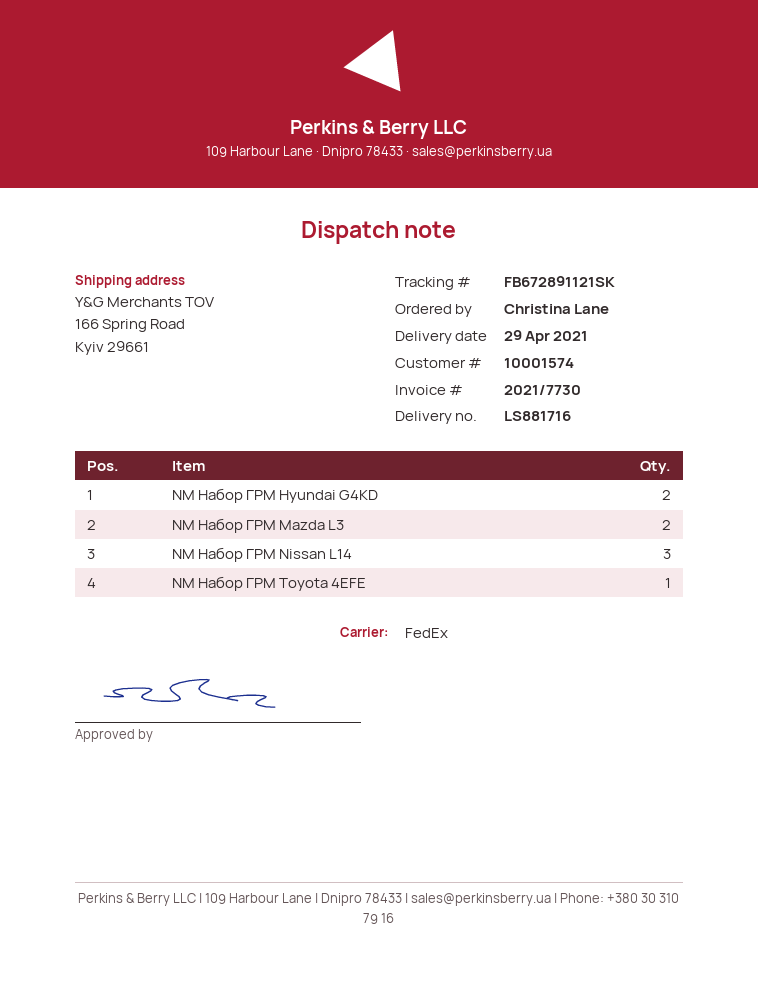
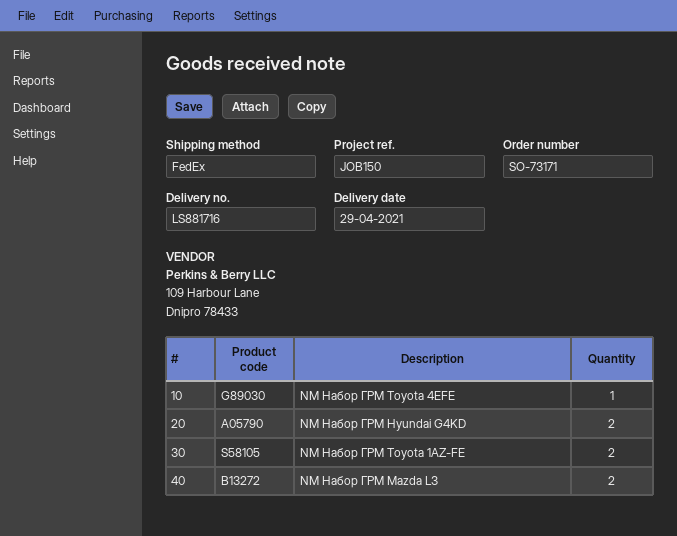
NM Набор ГРМ Nissan L14: 3 -> none
NM Набор ГРМ Toyota 1AZ-FE: none -> 2

